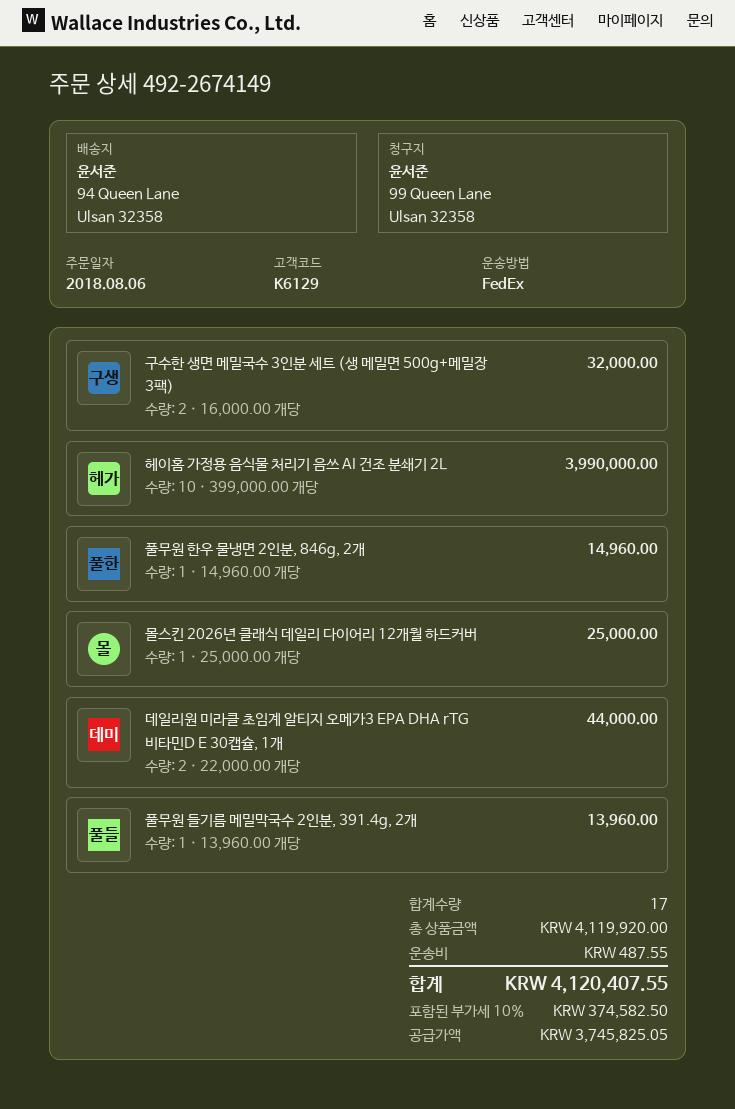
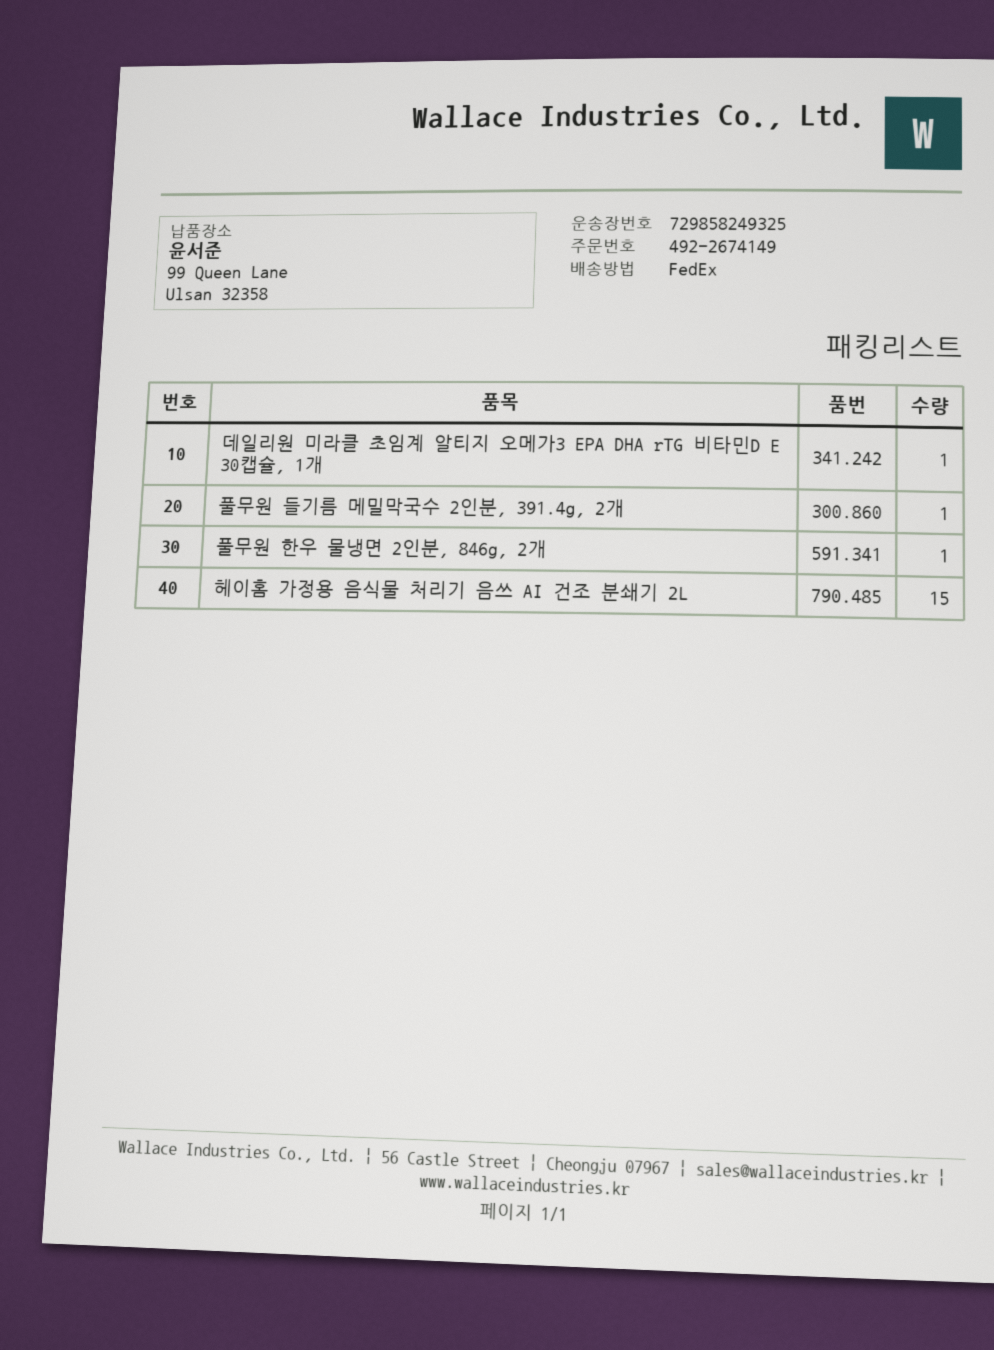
ship to: 94 Queen Lane, Ulsan 32358 -> 99 Queen Lane, Ulsan 32358
구수한 생면 메밀국수 3인분 세트 (생 메밀면 500g+메밀장 3팩): 2 -> none
헤이홈 가정용 음식물 처리기 음쓰 AI 건조 분쇄기 2L: 10 -> 15
몰스킨 2026년 클래식 데일리 다이어리 12개월 하드커버: 1 -> none
데일리원 미라클 초임계 알티지 오메가3 EPA DHA rTG 비타민D E 30캡슐, 1개: 2 -> 1

